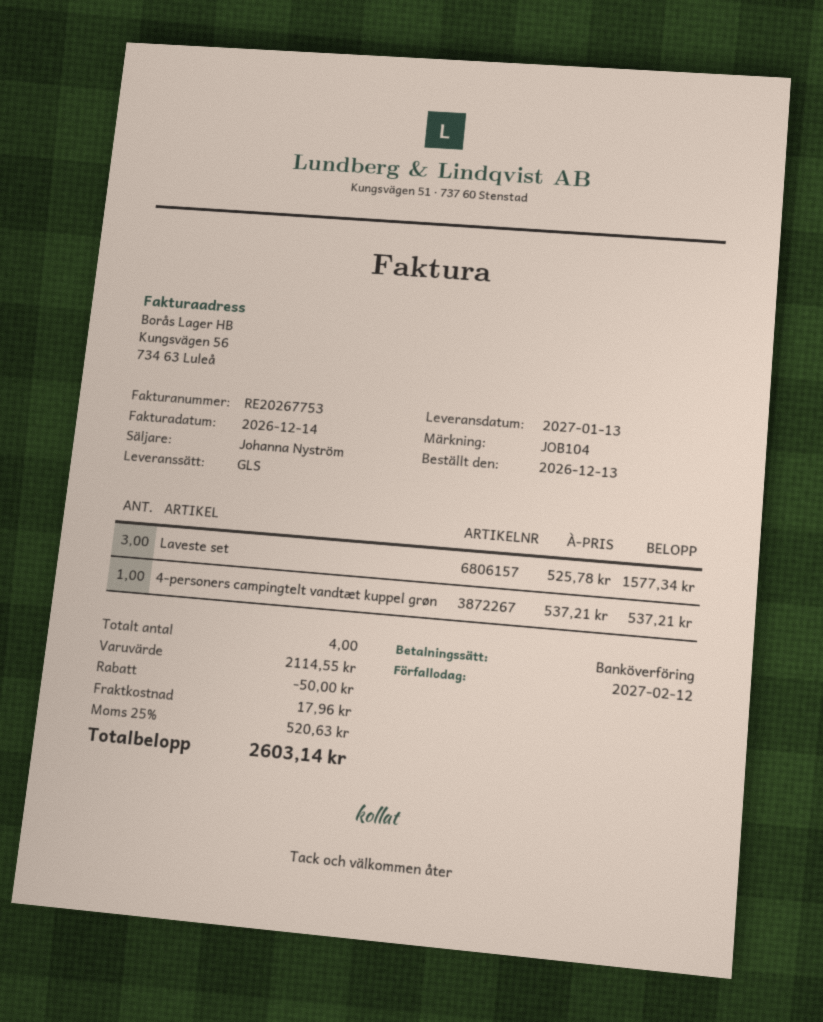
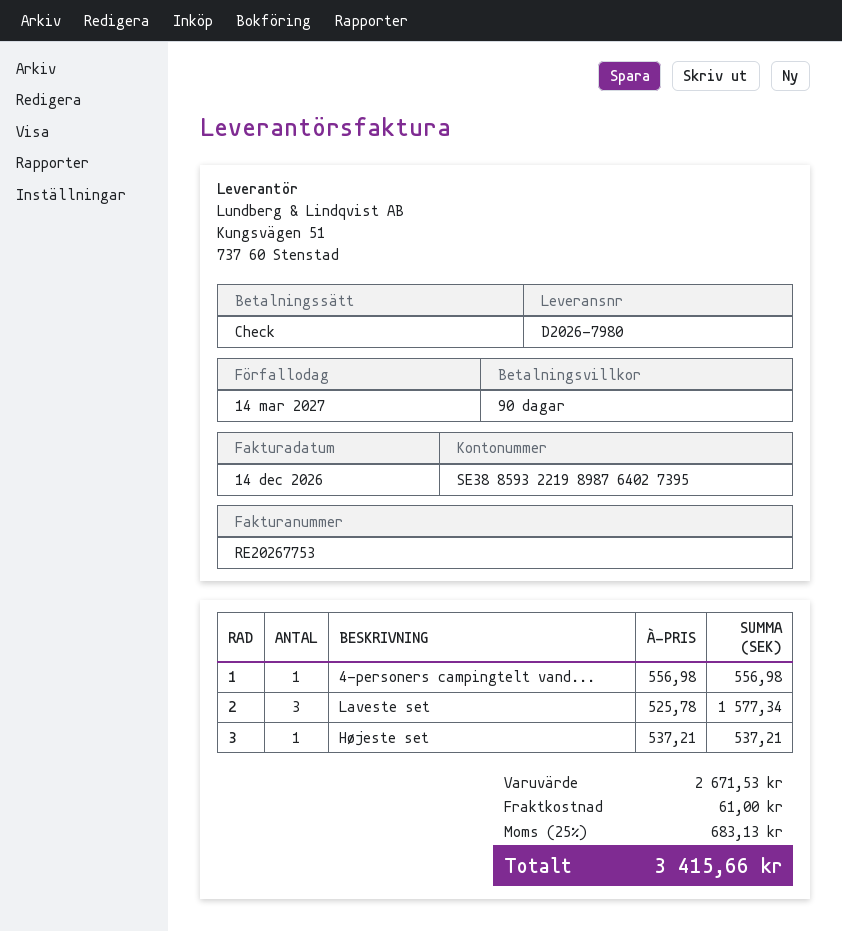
due date: 2027-02-12 -> 2027-03-14
payment method: bank transfer -> cheque
4-personers campingtelt vandtæt kuppel grøn: 1 x 537.21 = 537.21 -> 1 x 556.98 = 556.98
Højeste set: none -> 1 x 537.21 = 537.21
subtotal: 2114.55 -> 2671.53
discount: 50.00 -> none
shipping: 17.96 -> 61.00
tax: 25% = 520.63 -> 25% = 683.13
total: 2603.14 -> 3415.66

